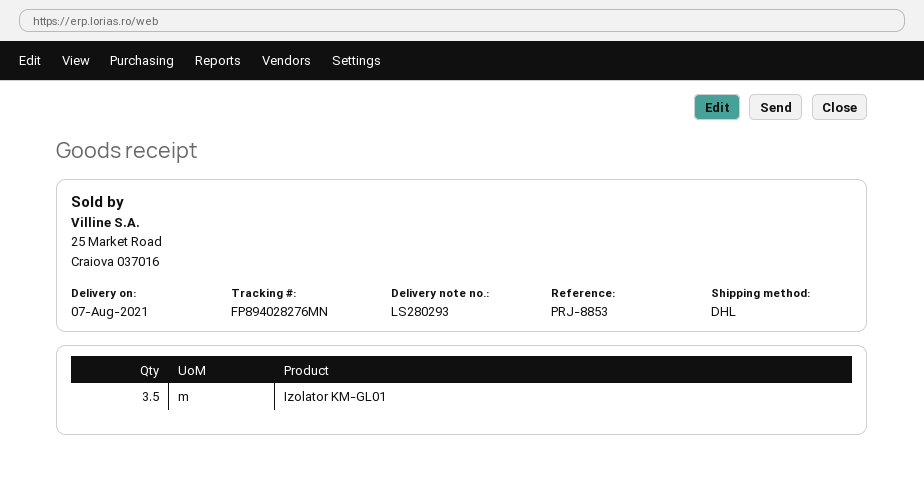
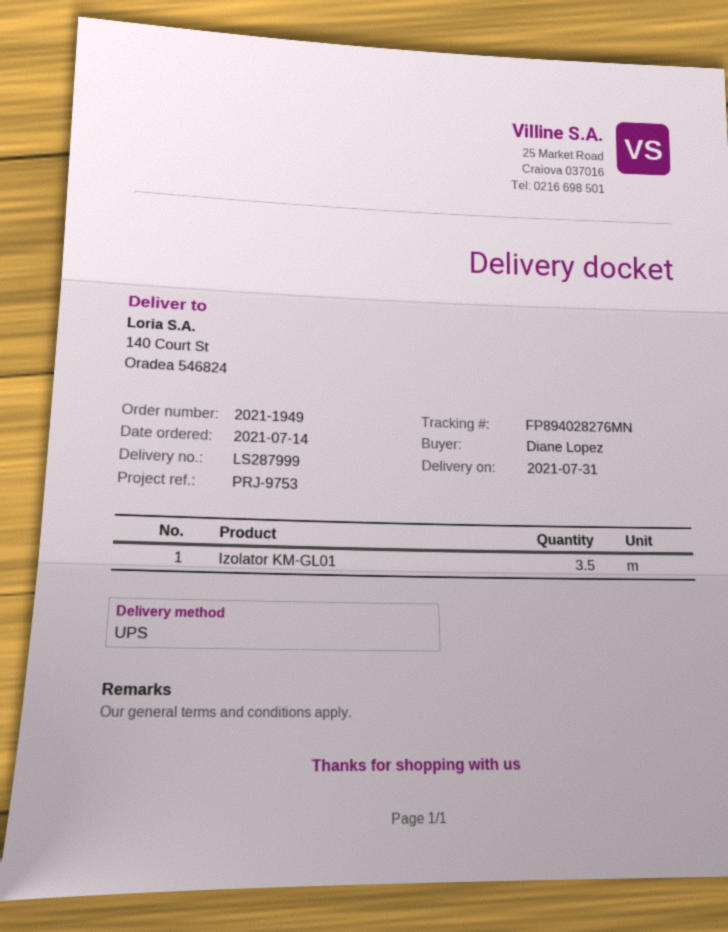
delivery note number: LS280293 -> LS287999
delivery date: 2021-08-07 -> 2021-07-31
reference: PRJ-8853 -> PRJ-9753
shipping method: DHL -> UPS

